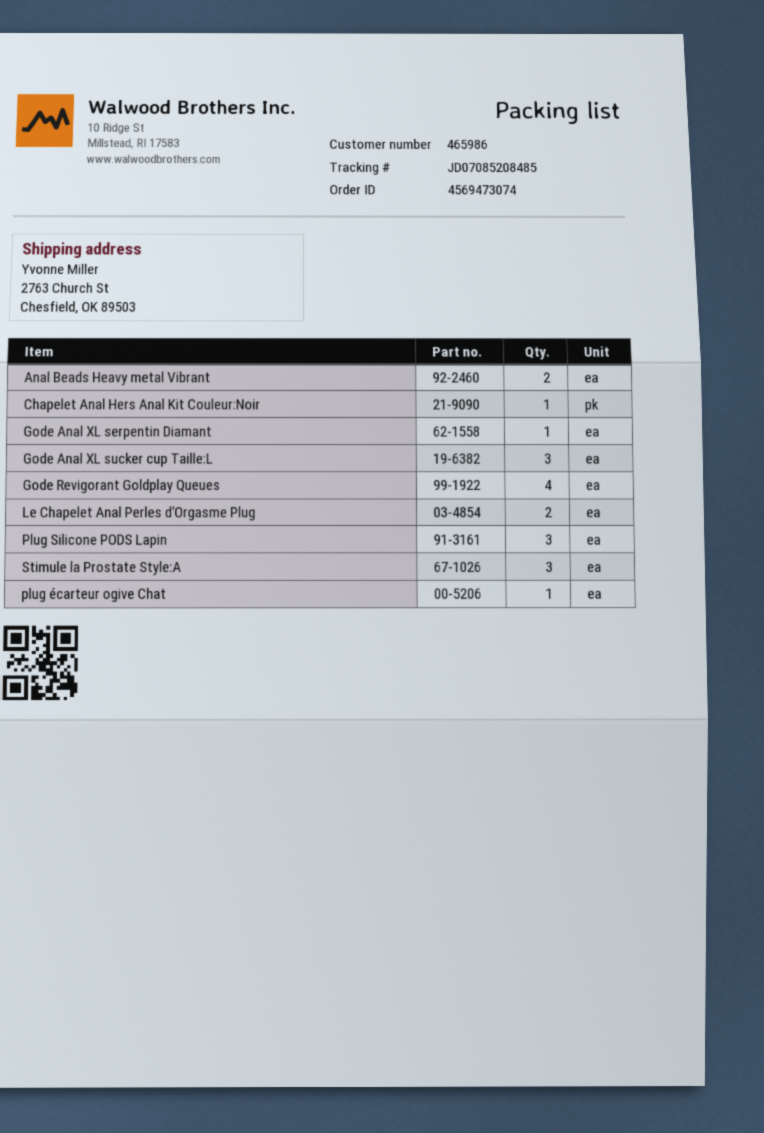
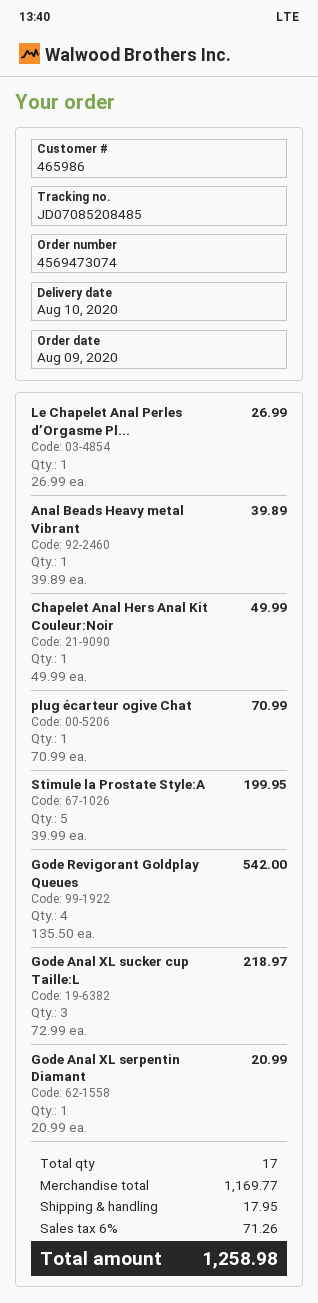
Anal Beads Heavy metal Vibrant: 2 -> 1
Le Chapelet Anal Perles d’Orgasme Plug: 2 -> 1
Plug Silicone PODS Lapin: 3 -> none
Stimule la Prostate Style:A: 3 -> 5

